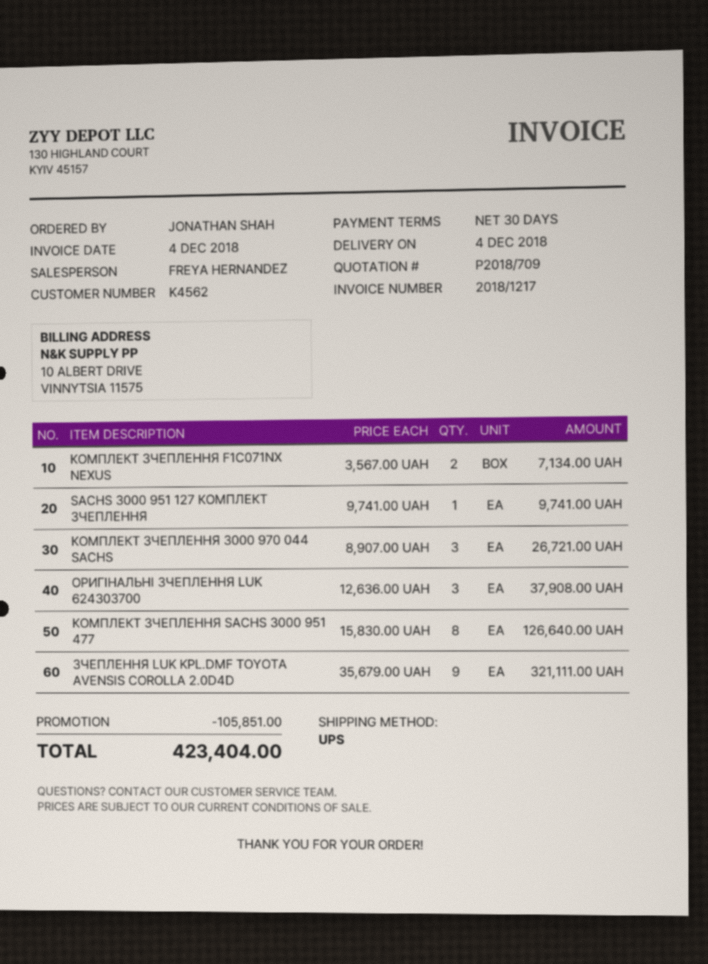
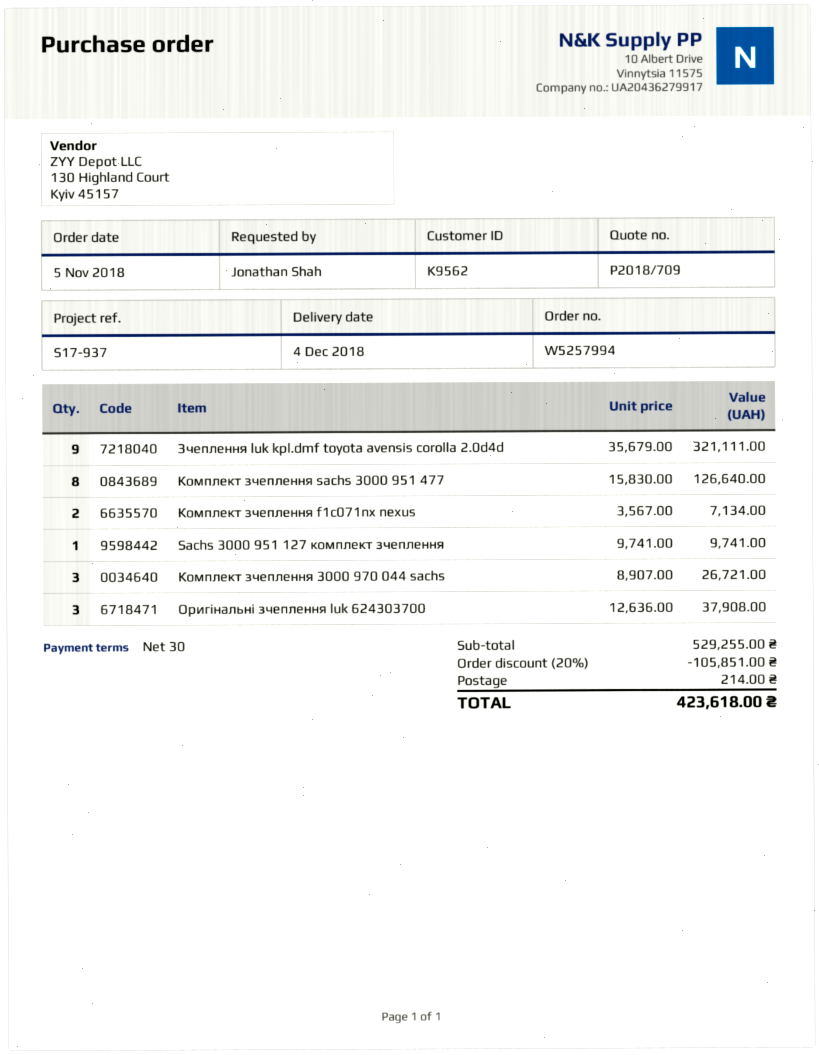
customer number: K4562 -> K9562
shipping: none -> 214.00
total: 423404.00 -> 423618.00

